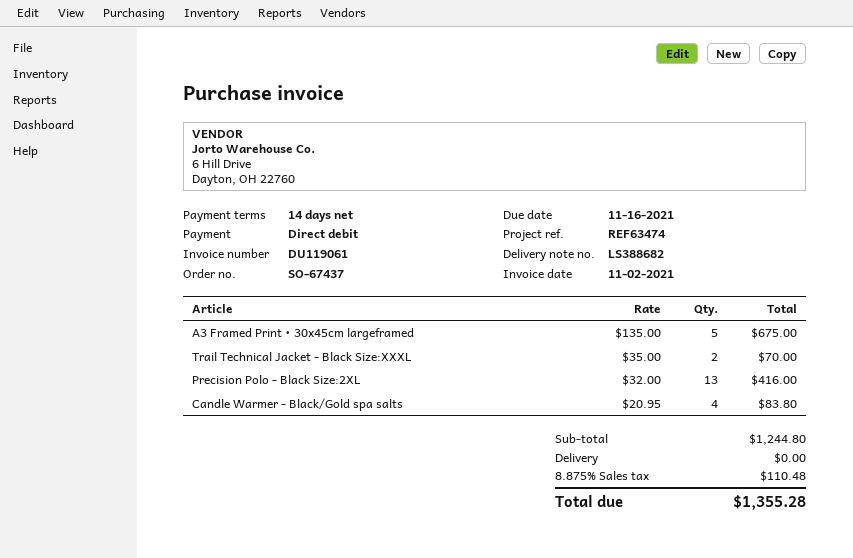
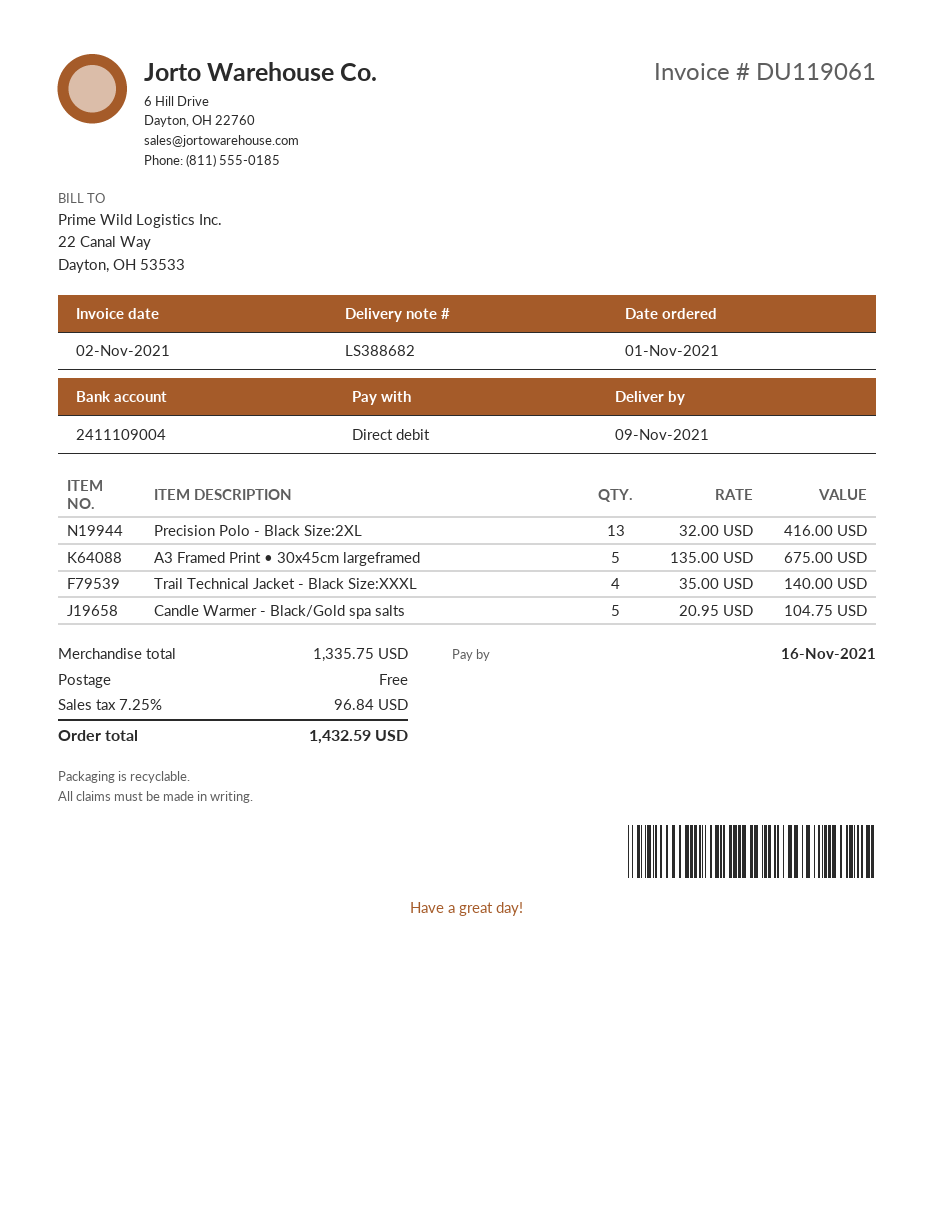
Trail Technical Jacket - Black Size:XXXL: 2 x 35.00 = 70.00 -> 4 x 35.00 = 140.00
Candle Warmer - Black/Gold spa salts: 4 x 20.95 = 83.80 -> 5 x 20.95 = 104.75
subtotal: 1244.80 -> 1335.75
tax: 8.875% = 110.48 -> 7.25% = 96.84
total: 1355.28 -> 1432.59

